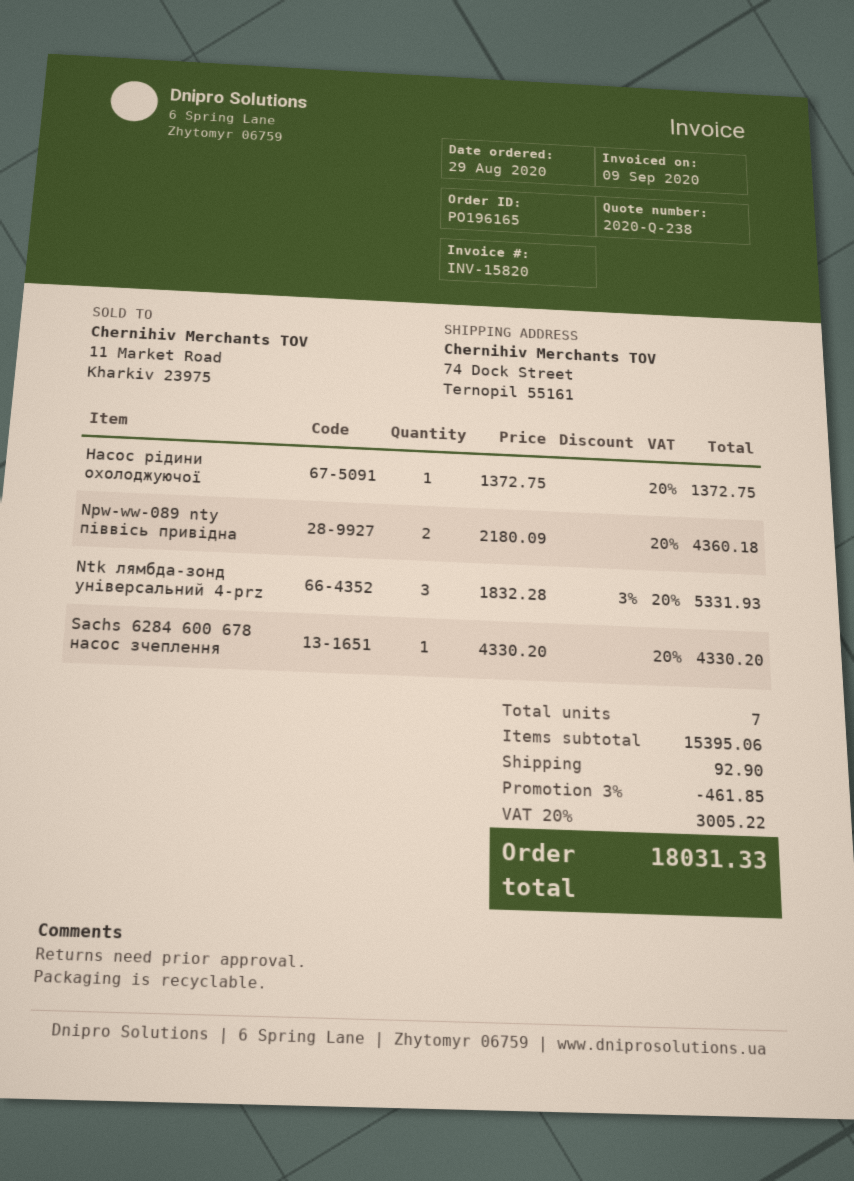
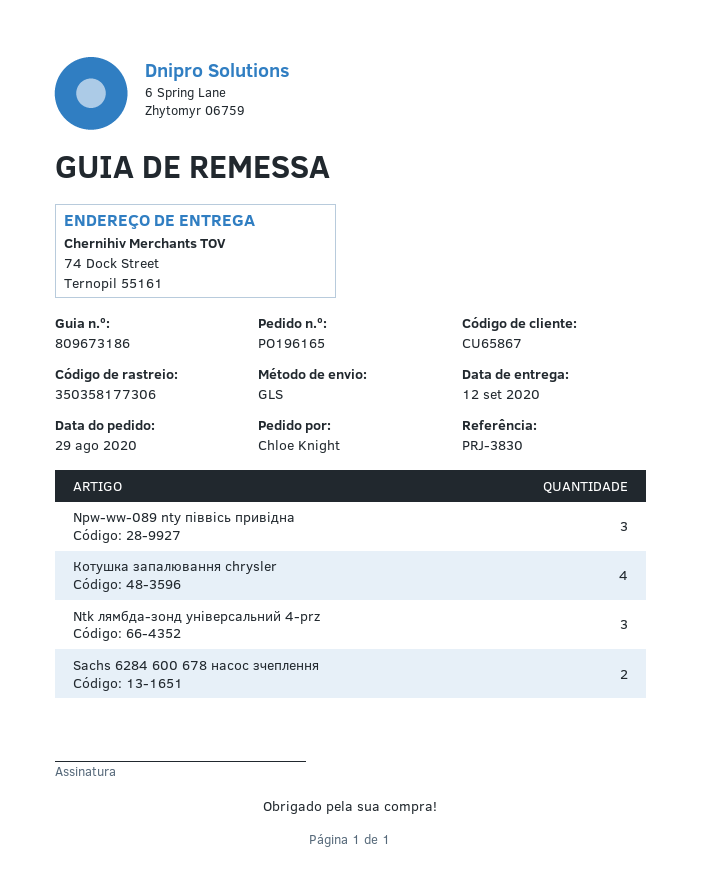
Насос рідини охолоджуючої: 1 -> none
Npw-ww-089 nty піввісь привідна: 2 -> 3
Sachs 6284 600 678 насос зчеплення: 1 -> 2
Котушка запалювання chrysler: none -> 4

